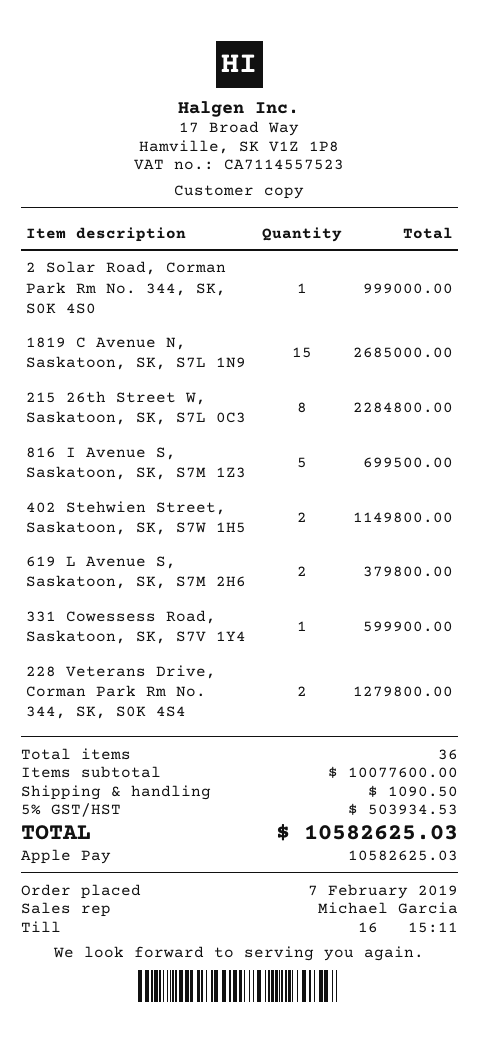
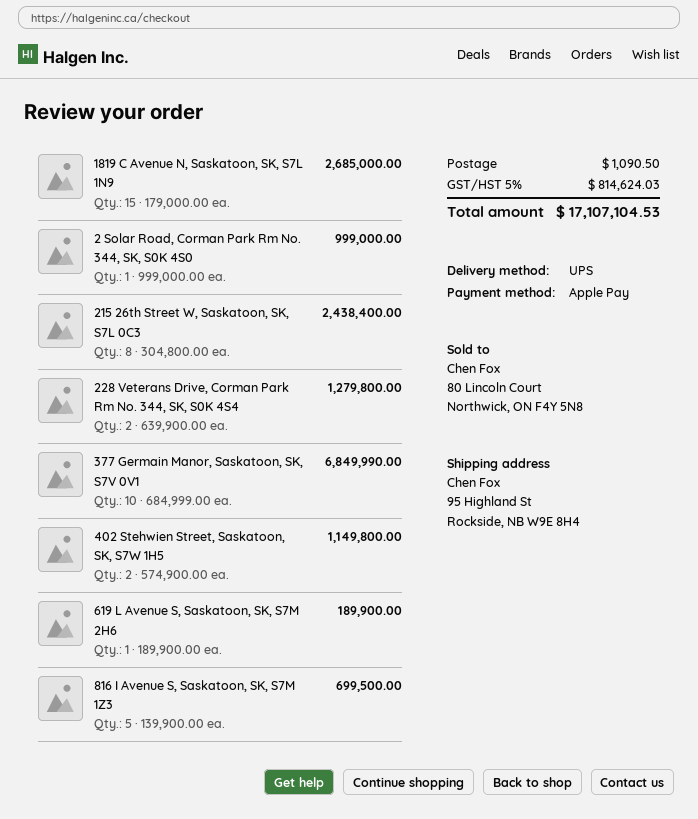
215 26th Street W, Saskatoon, SK, S7L 0C3: 8 for 2284800.00 -> 8 for 2438400.00
619 L Avenue S, Saskatoon, SK, S7M 2H6: 2 for 379800.00 -> 1 for 189900.00
331 Cowessess Road, Saskatoon, SK, S7V 1Y4: 1 for 599900.00 -> none
377 Germain Manor, Saskatoon, SK, S7V 0V1: none -> 10 for 6849990.00
tax: 5% = 503934.53 -> 5% = 814624.03
total: 10582625.03 -> 17107104.53

